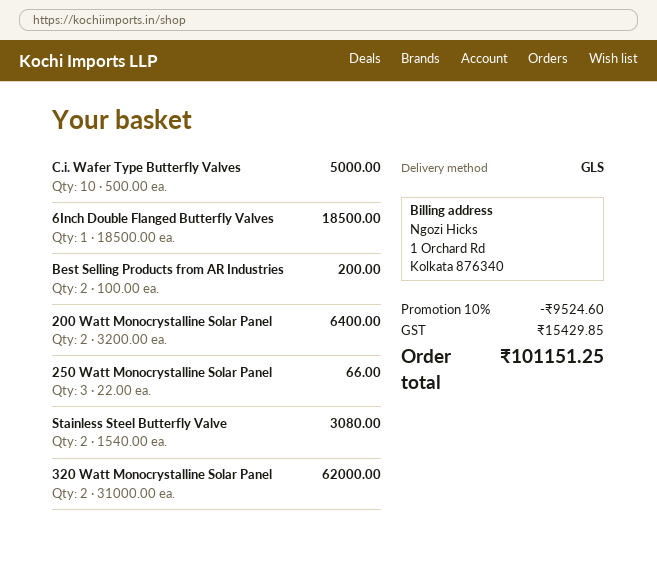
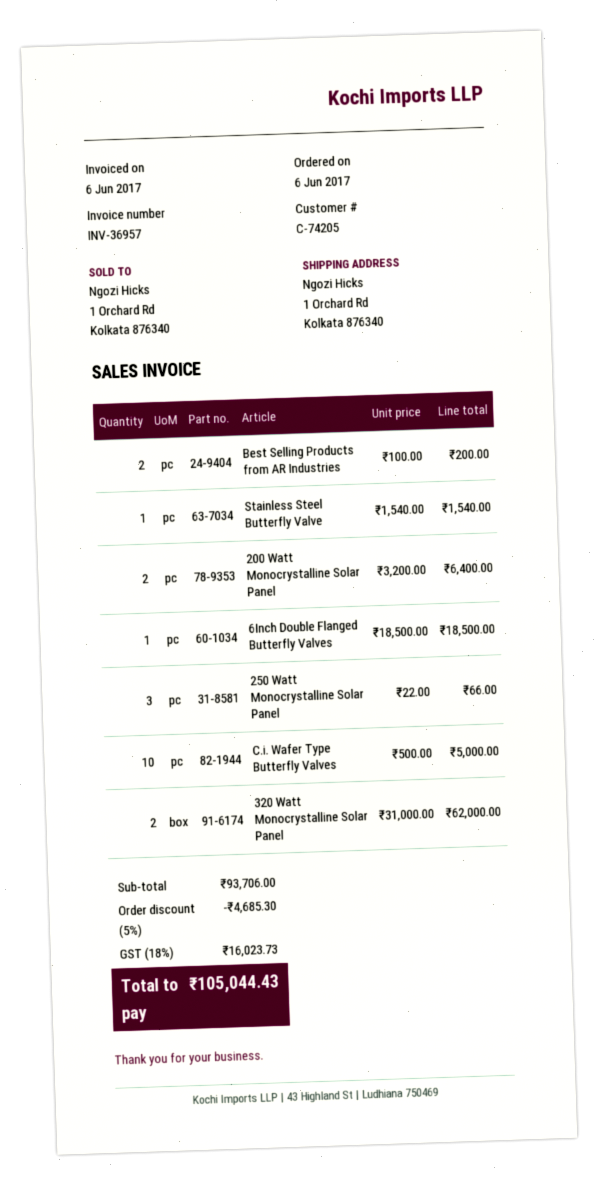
Stainless Steel Butterfly Valve: 2 x 1540.00 = 3080.00 -> 1 x 1540.00 = 1540.00
discount: 10% = 9524.60 -> 5% = 4685.30
tax: 15429.85 -> 16023.73
total: 101151.25 -> 105044.43

